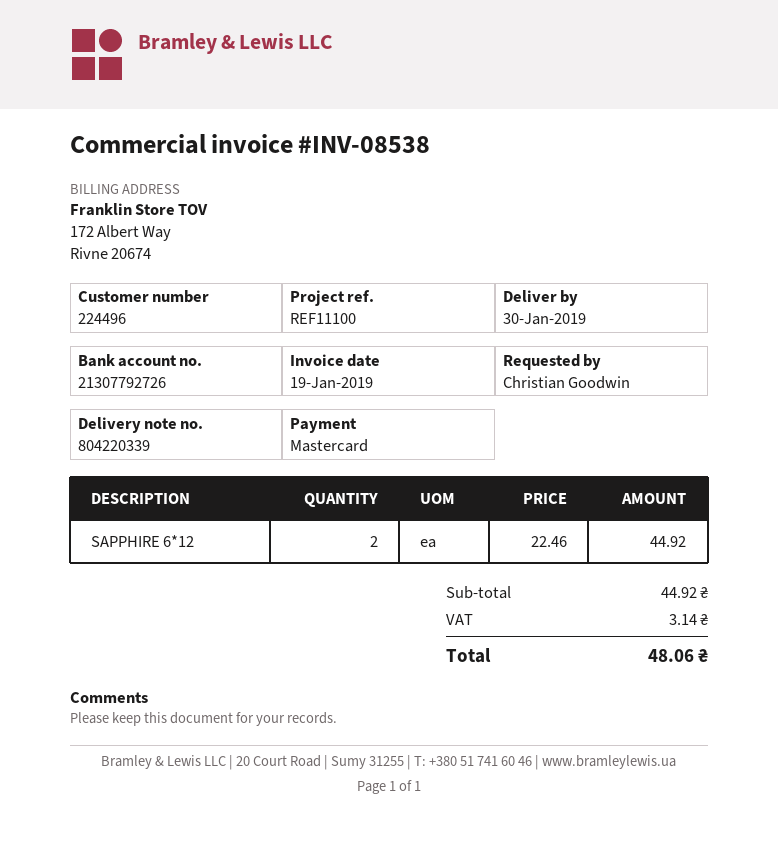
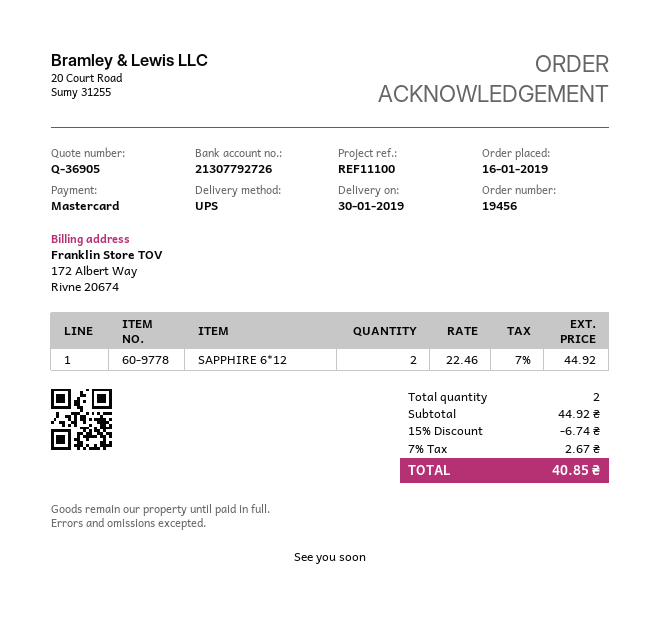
discount: none -> 15% = 6.74
tax: 3.14 -> 2.67
total: 48.06 -> 40.85

